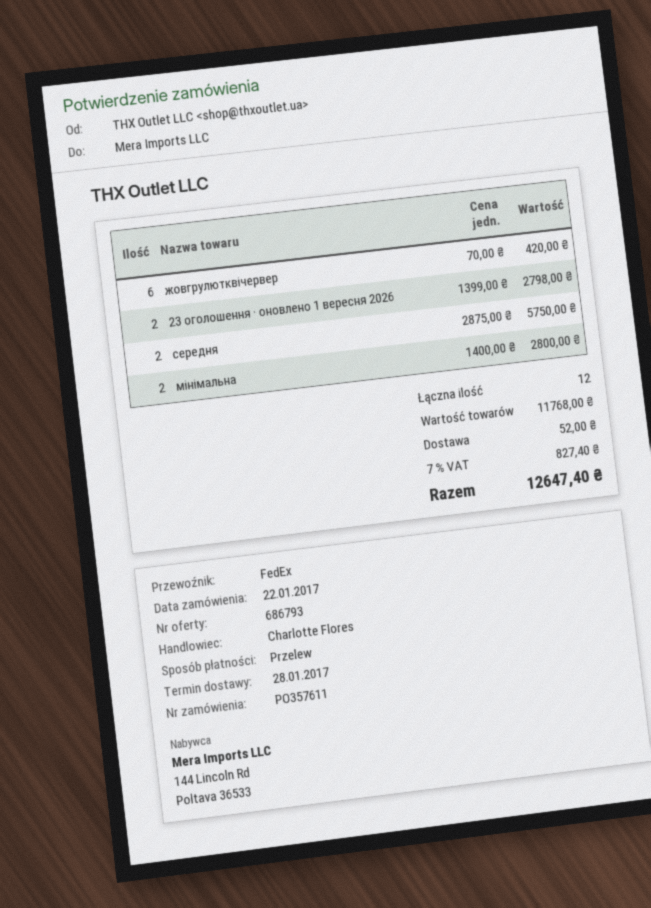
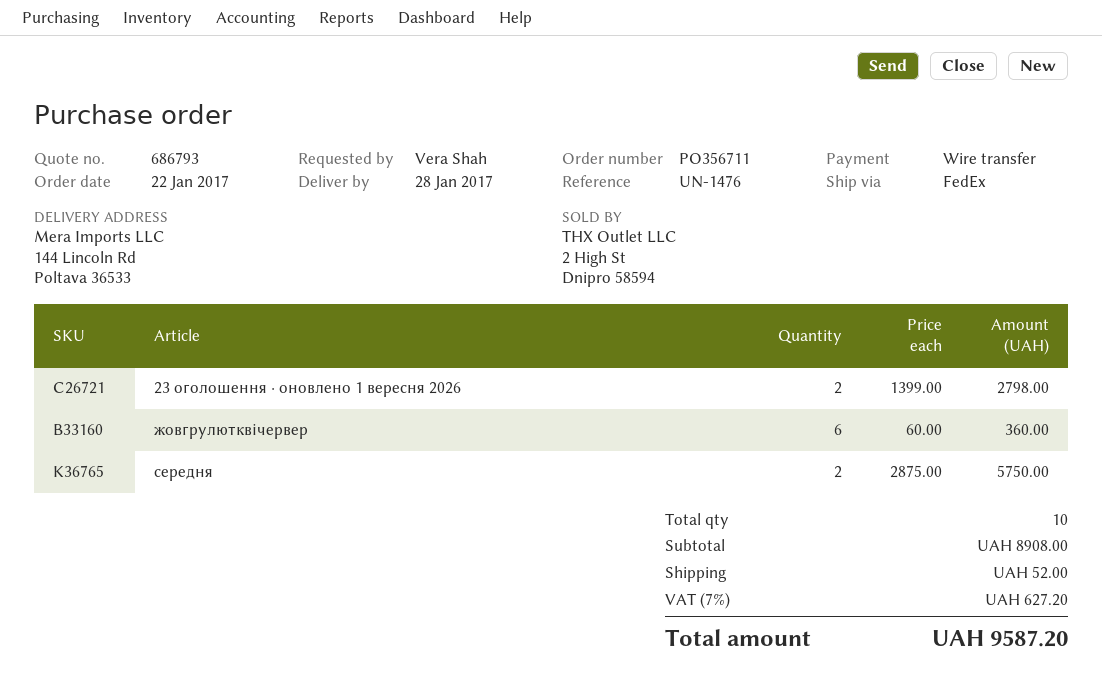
order number: PO357611 -> PO356711
жовгрулютквічервер: 6 x 70.00 = 420.00 -> 6 x 60.00 = 360.00
мінімальна: 2 x 1400.00 = 2800.00 -> none
total quantity: 12 -> 10
subtotal: 11768.00 -> 8908.00
tax: 7% = 827.40 -> 7% = 627.20
total: 12647.40 -> 9587.20

